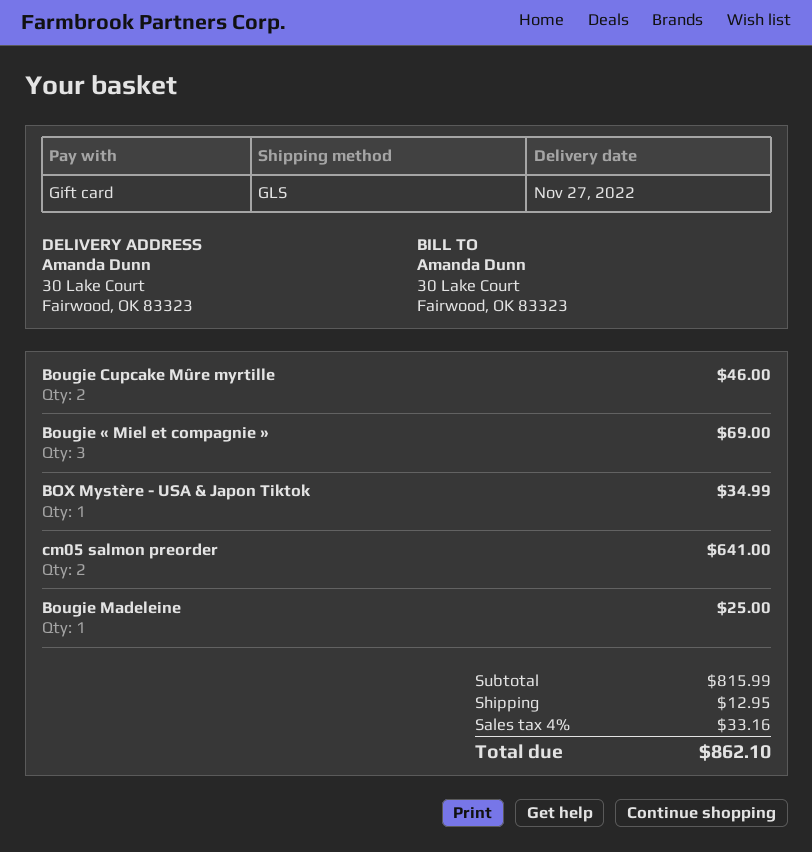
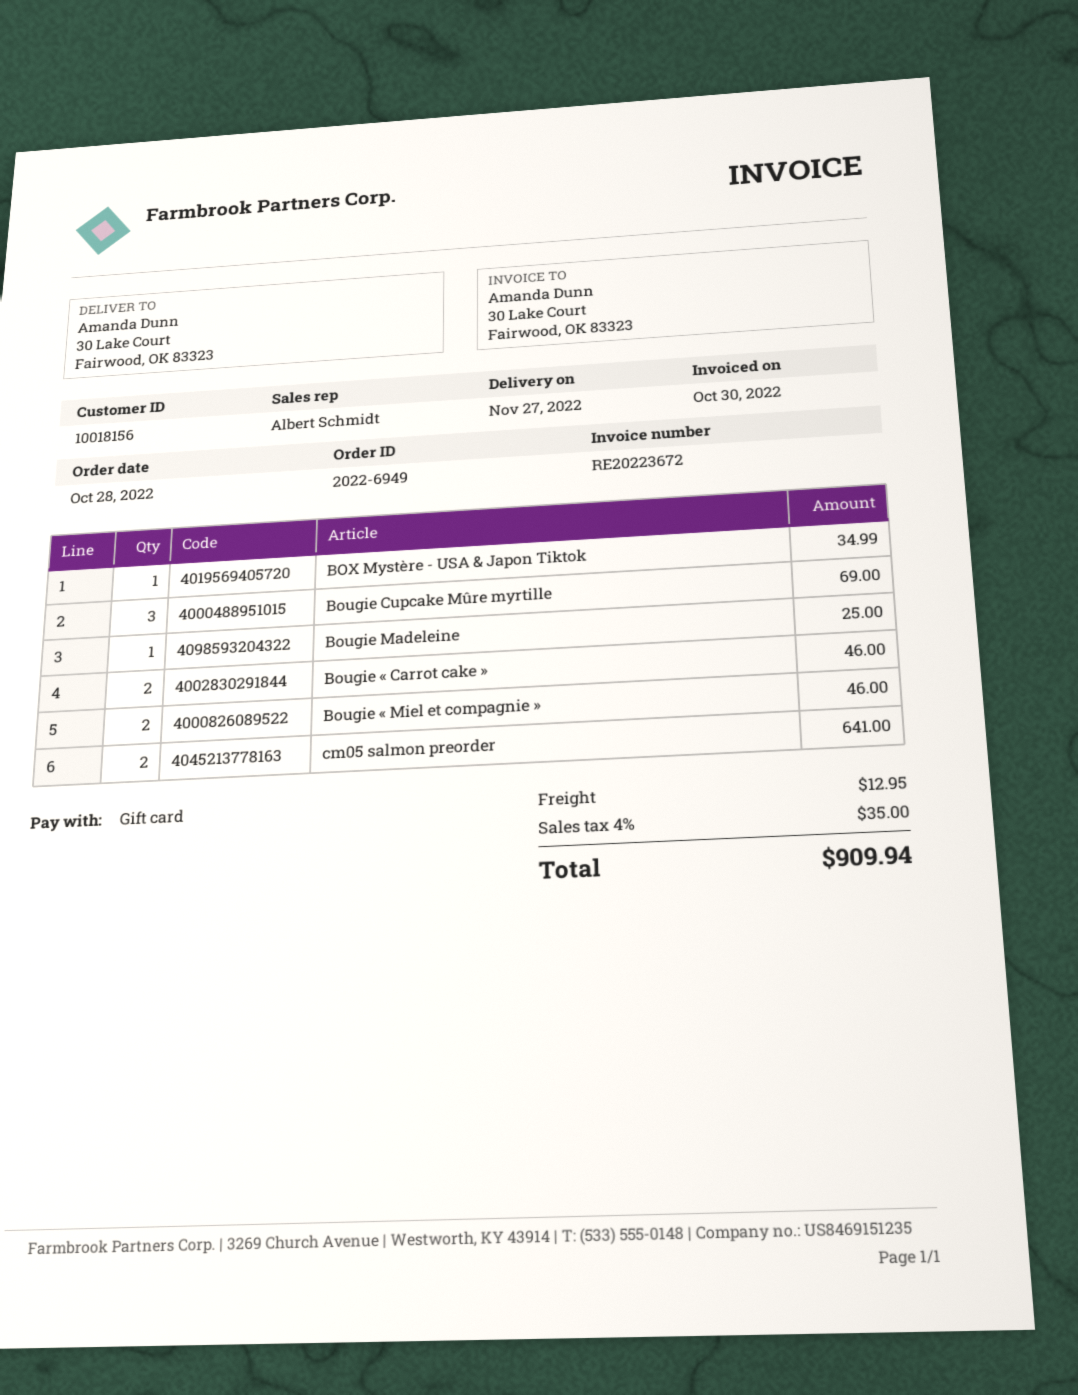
Bougie Cupcake Mûre myrtille: 2 for 46.00 -> 3 for 69.00
Bougie « Miel et compagnie »: 3 for 69.00 -> 2 for 46.00
Bougie « Carrot cake »: none -> 2 for 46.00
tax: 4% = 33.16 -> 4% = 35.00
total: 862.10 -> 909.94

